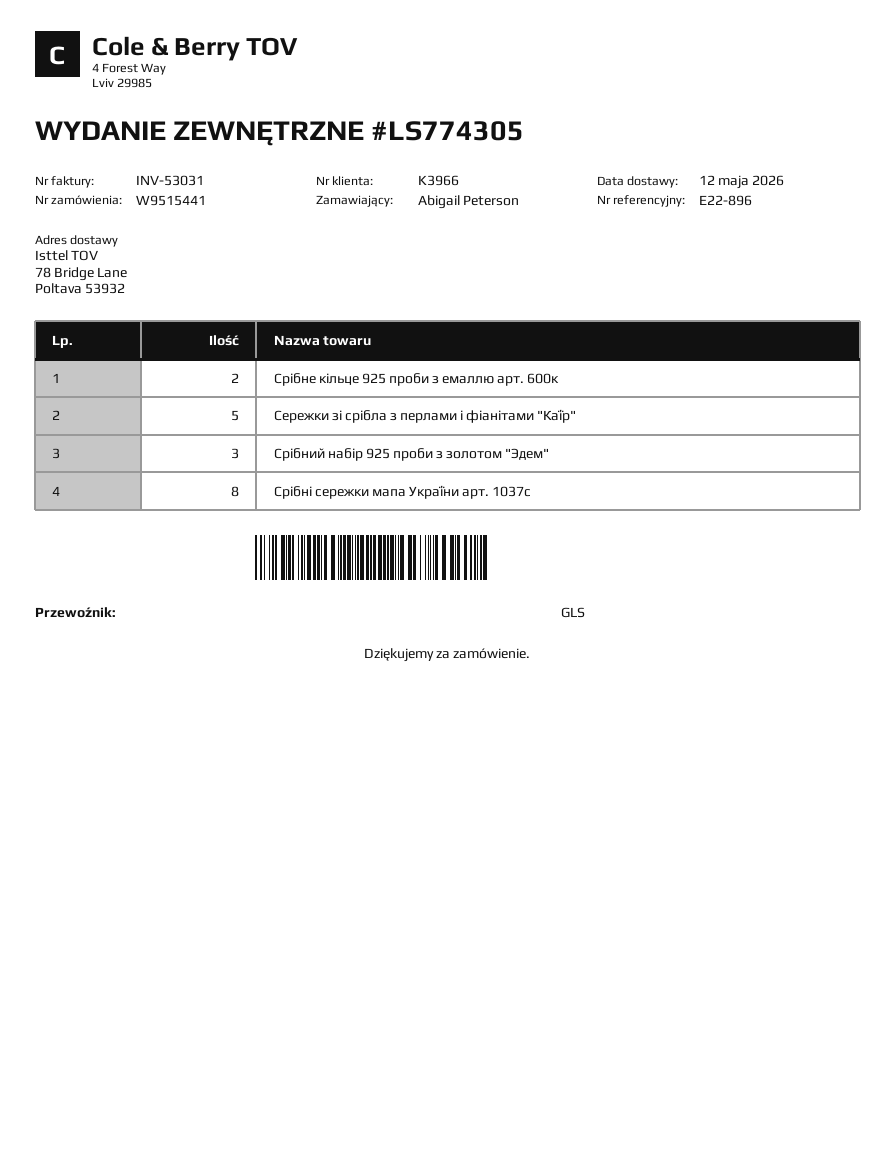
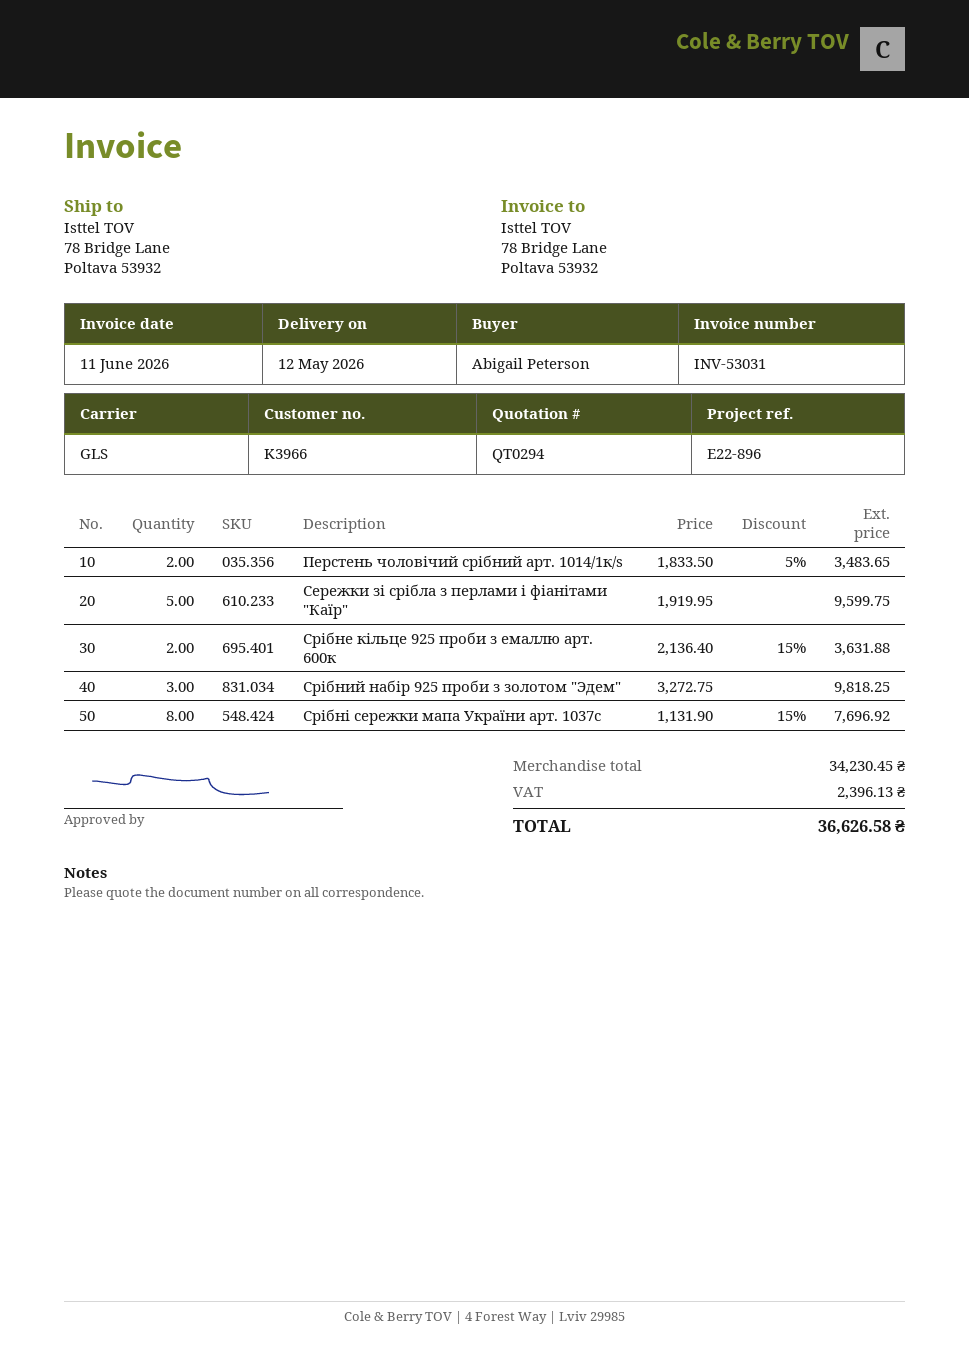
Перстень чоловічий срібний арт. 1014/1к/s: none -> 2

